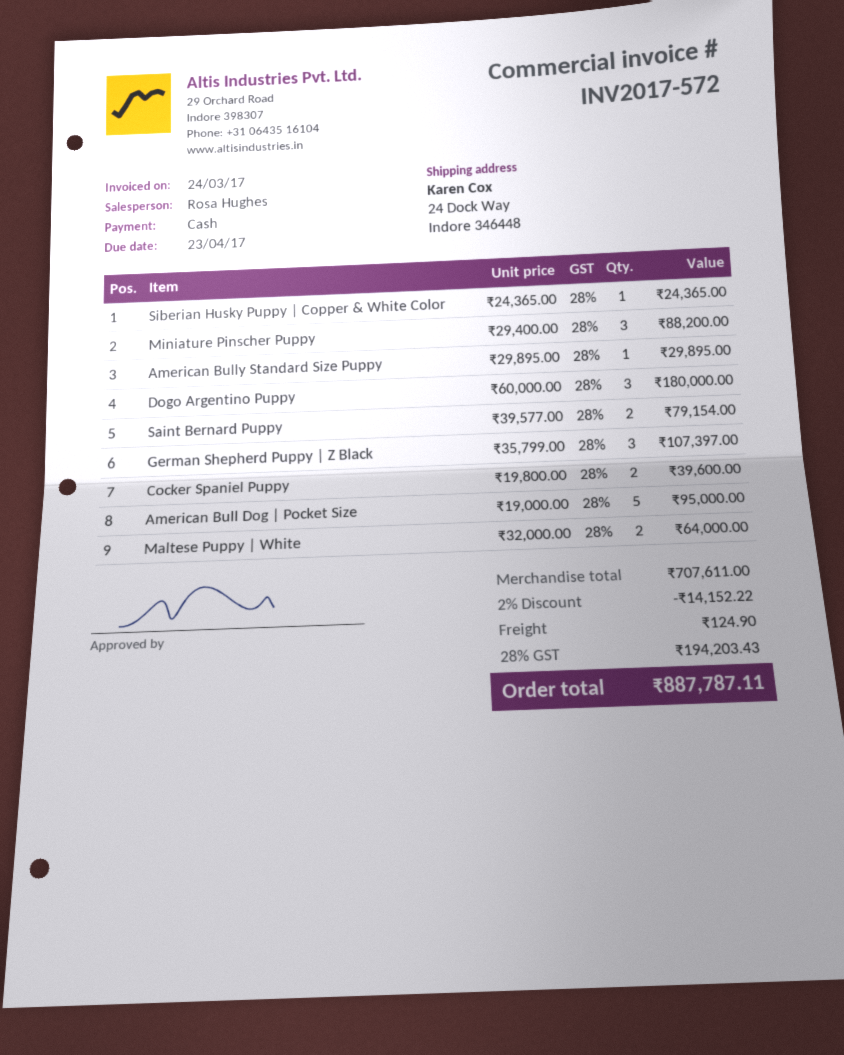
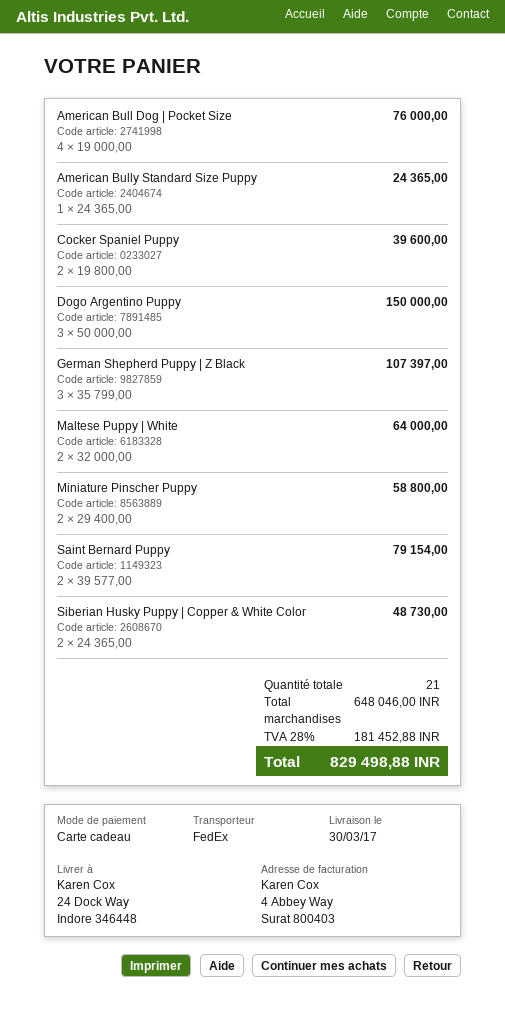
payment method: cash -> gift card
Siberian Husky Puppy | Copper & White Color: 1 x 24365.00 = 24365.00 -> 2 x 24365.00 = 48730.00
Miniature Pinscher Puppy: 3 x 29400.00 = 88200.00 -> 2 x 29400.00 = 58800.00
American Bully Standard Size Puppy: 1 x 29895.00 = 29895.00 -> 1 x 24365.00 = 24365.00
Dogo Argentino Puppy: 3 x 60000.00 = 180000.00 -> 3 x 50000.00 = 150000.00
American Bull Dog | Pocket Size: 5 x 19000.00 = 95000.00 -> 4 x 19000.00 = 76000.00
subtotal: 707611.00 -> 648046.00
discount: 2% = 14152.22 -> none
shipping: 124.90 -> none
tax: 28% = 194203.43 -> 28% = 181452.88
total: 887787.11 -> 829498.88

